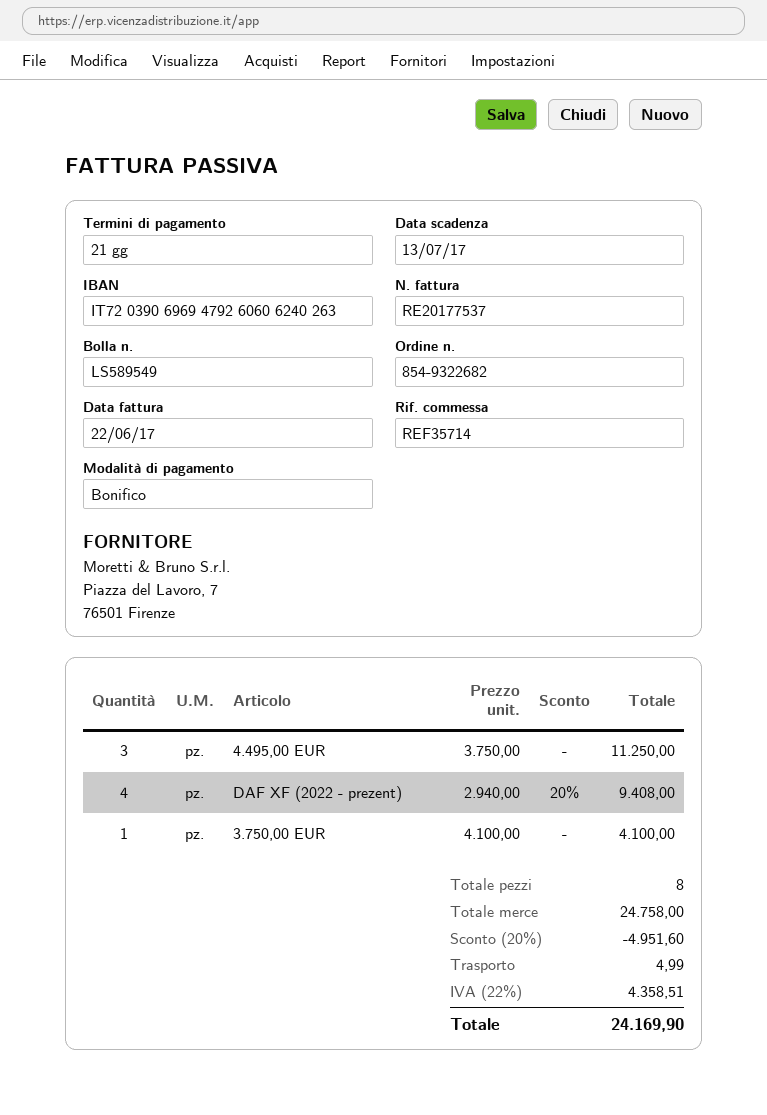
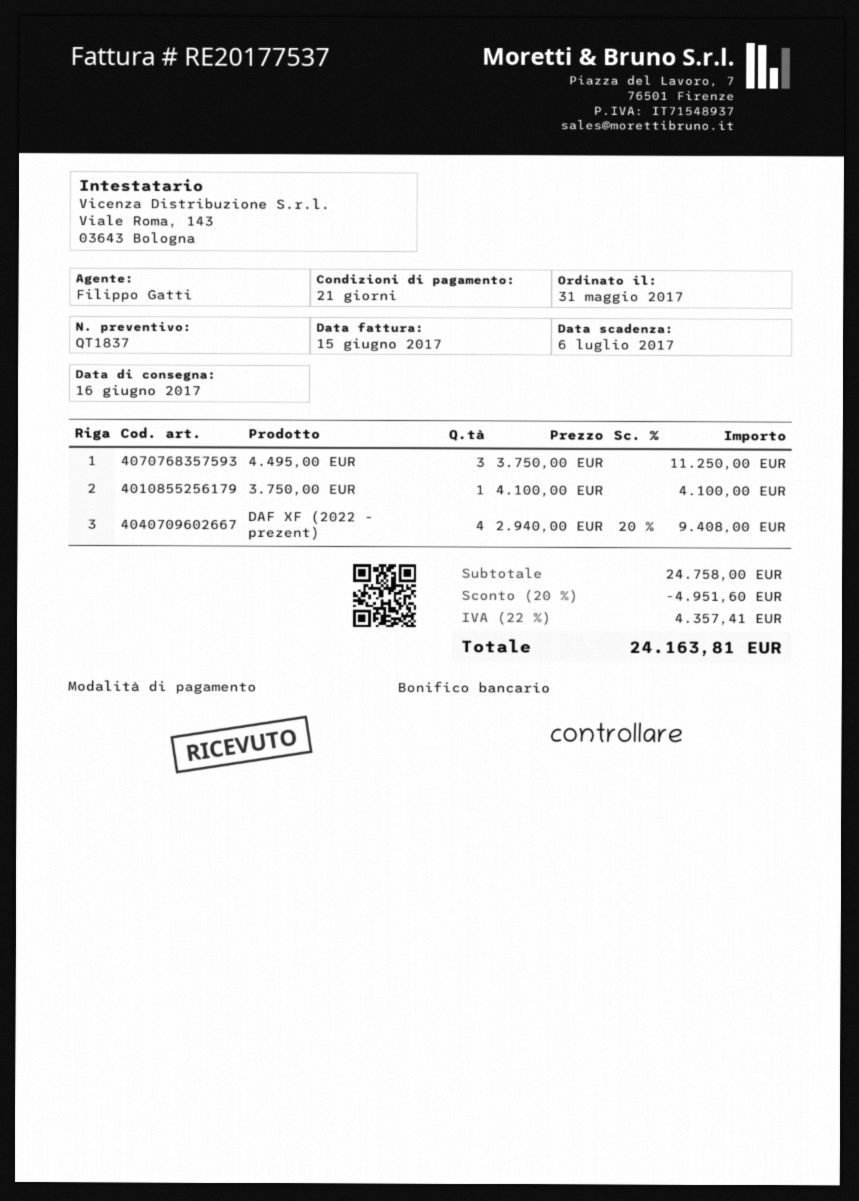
invoice date: 2017-06-22 -> 2017-06-15
due date: 2017-07-13 -> 2017-07-06
shipping: 4.99 -> none
tax: 22% = 4358.51 -> 22% = 4357.41
total: 24169.90 -> 24163.81

